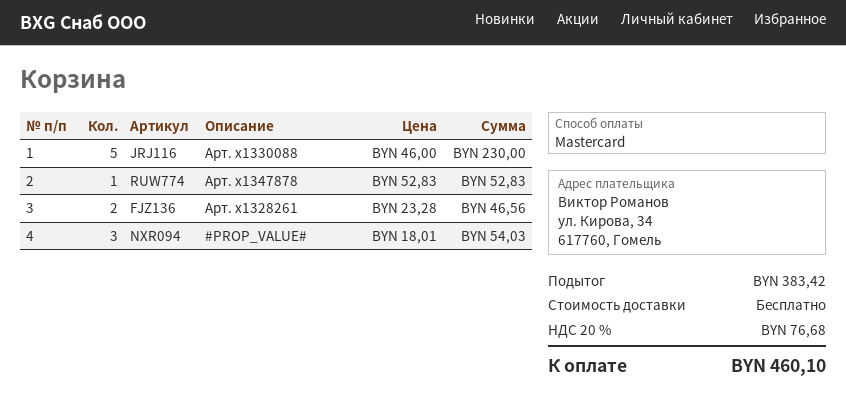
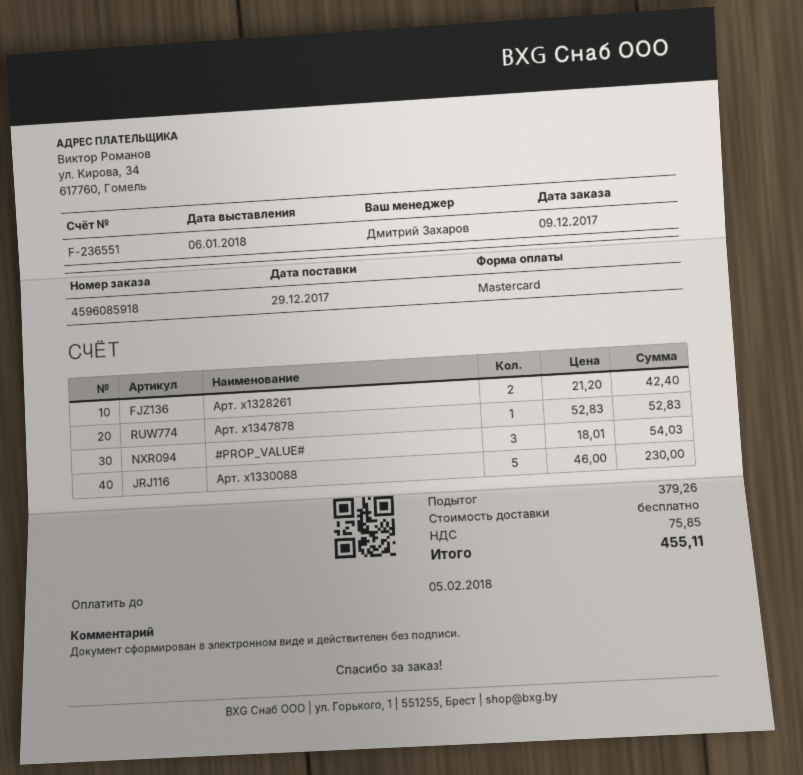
Арт. x1328261: 2 x 23.28 = 46.56 -> 2 x 21.20 = 42.40
subtotal: 383.42 -> 379.26
tax: 76.68 -> 75.85
total: 460.10 -> 455.11

